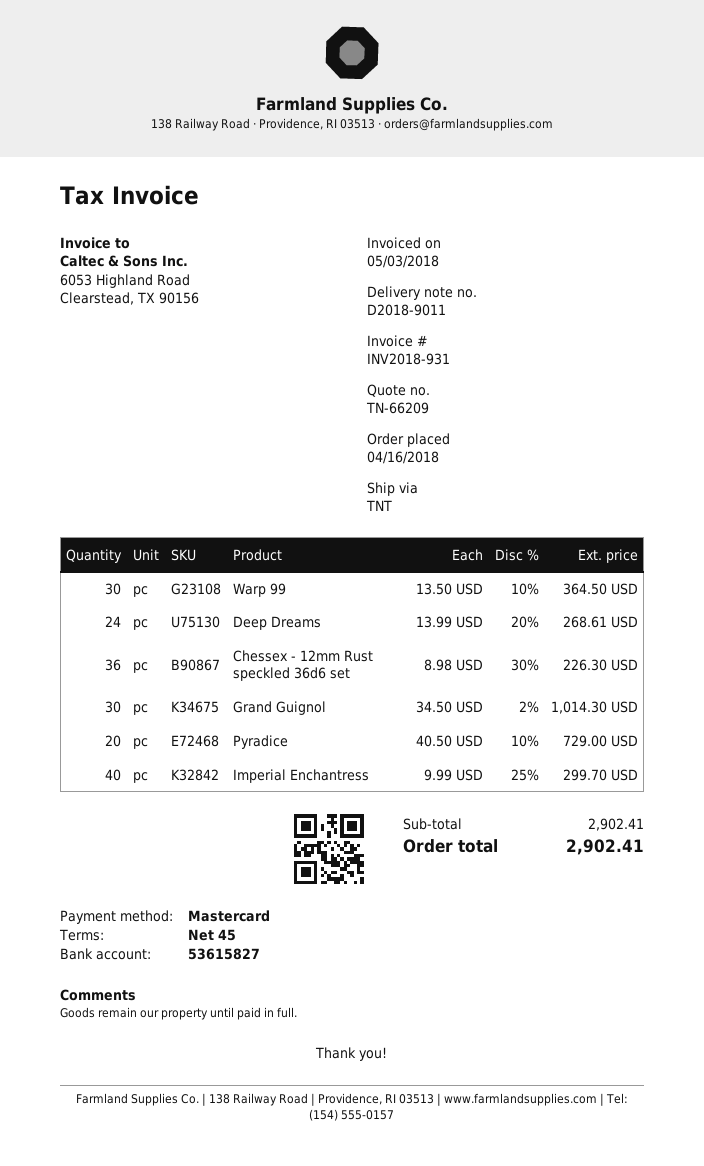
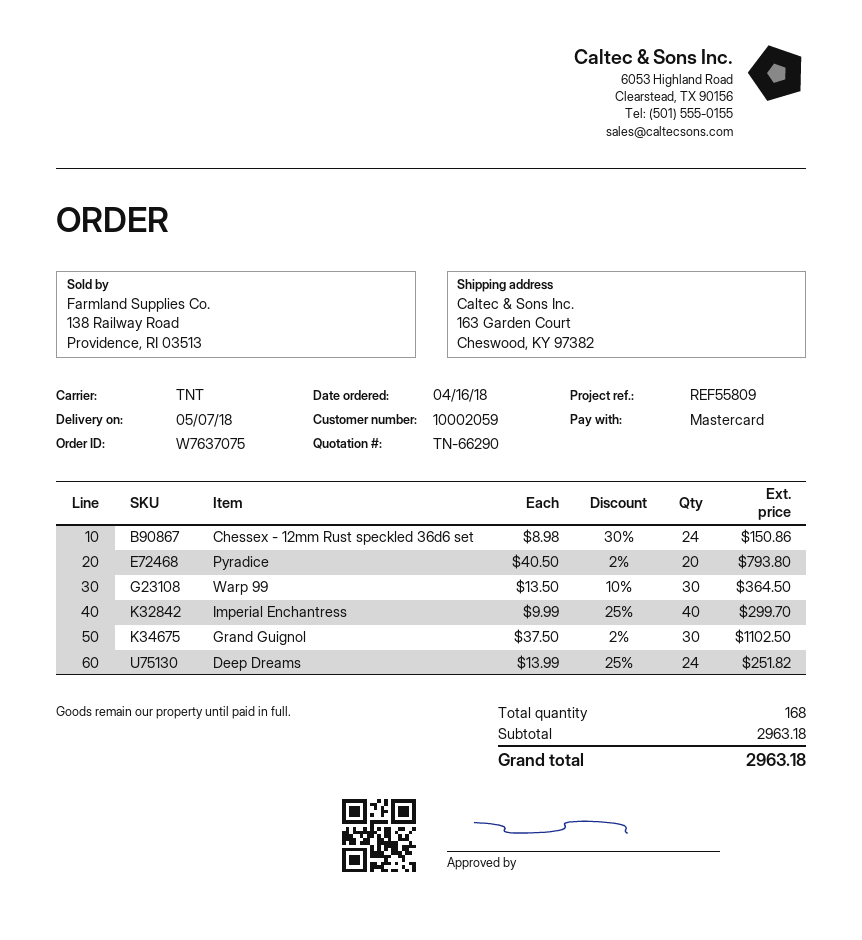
quote number: TN-66209 -> TN-66290
Deep Dreams: 24 x 13.99 - 20% = 268.61 -> 24 x 13.99 - 25% = 251.82
Chessex - 12mm Rust speckled 36d6 set: 36 x 8.98 - 30% = 226.30 -> 24 x 8.98 - 30% = 150.86
Grand Guignol: 30 x 34.50 - 2% = 1014.30 -> 30 x 37.50 - 2% = 1102.50
Pyradice: 20 x 40.50 - 10% = 729.00 -> 20 x 40.50 - 2% = 793.80
subtotal: 2902.41 -> 2963.18
total: 2902.41 -> 2963.18

